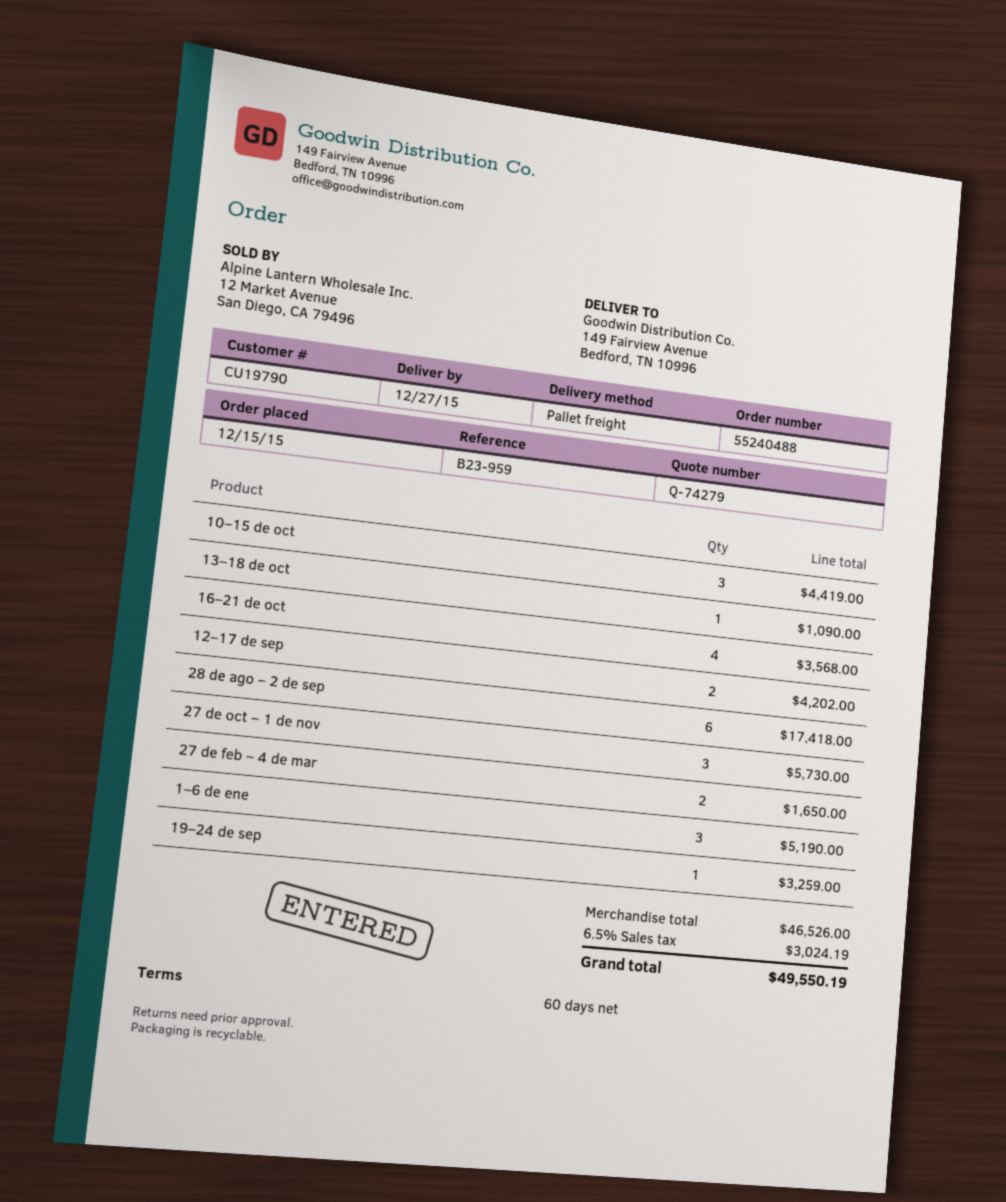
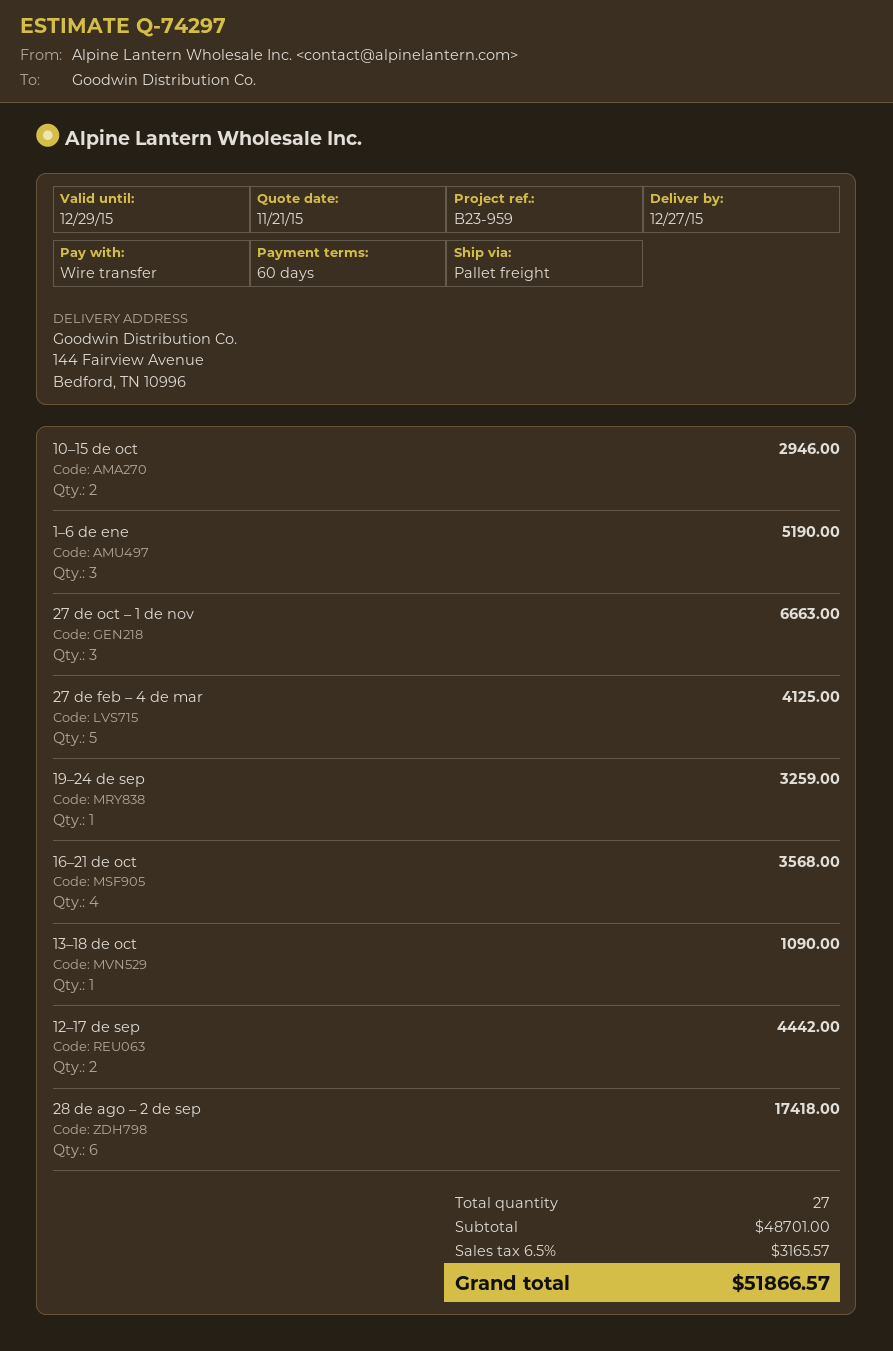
quote number: Q-74279 -> Q-74297
ship to: 149 Fairview Avenue, Bedford, TN 10996 -> 144 Fairview Avenue, Bedford, TN 10996
10–15 de oct: 3 for 4419.00 -> 2 for 2946.00
12–17 de sep: 2 for 4202.00 -> 2 for 4442.00
27 de oct – 1 de nov: 3 for 5730.00 -> 3 for 6663.00
27 de feb – 4 de mar: 2 for 1650.00 -> 5 for 4125.00
subtotal: 46526.00 -> 48701.00
tax: 6.5% = 3024.19 -> 6.5% = 3165.57
total: 49550.19 -> 51866.57

